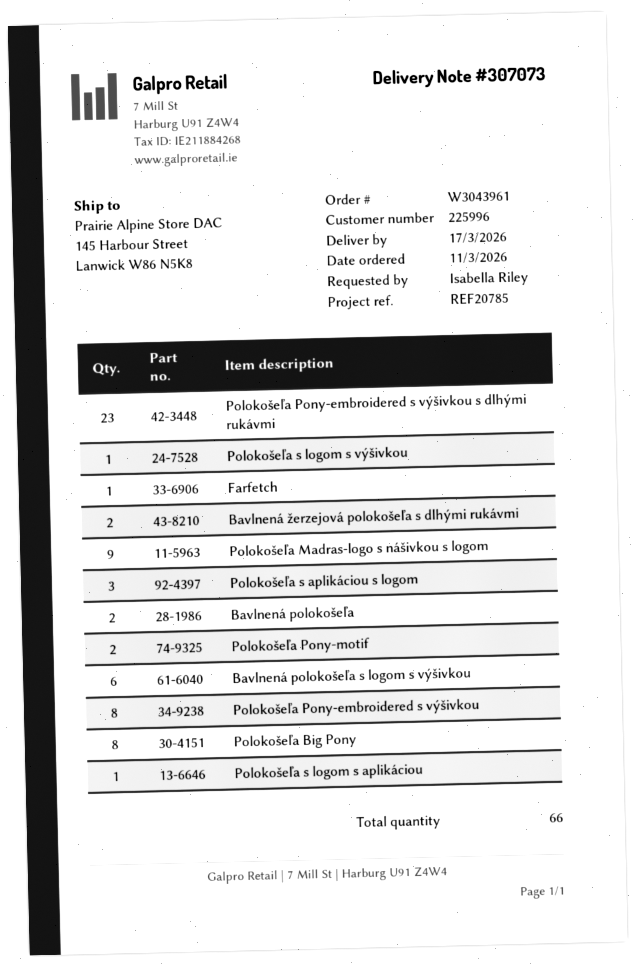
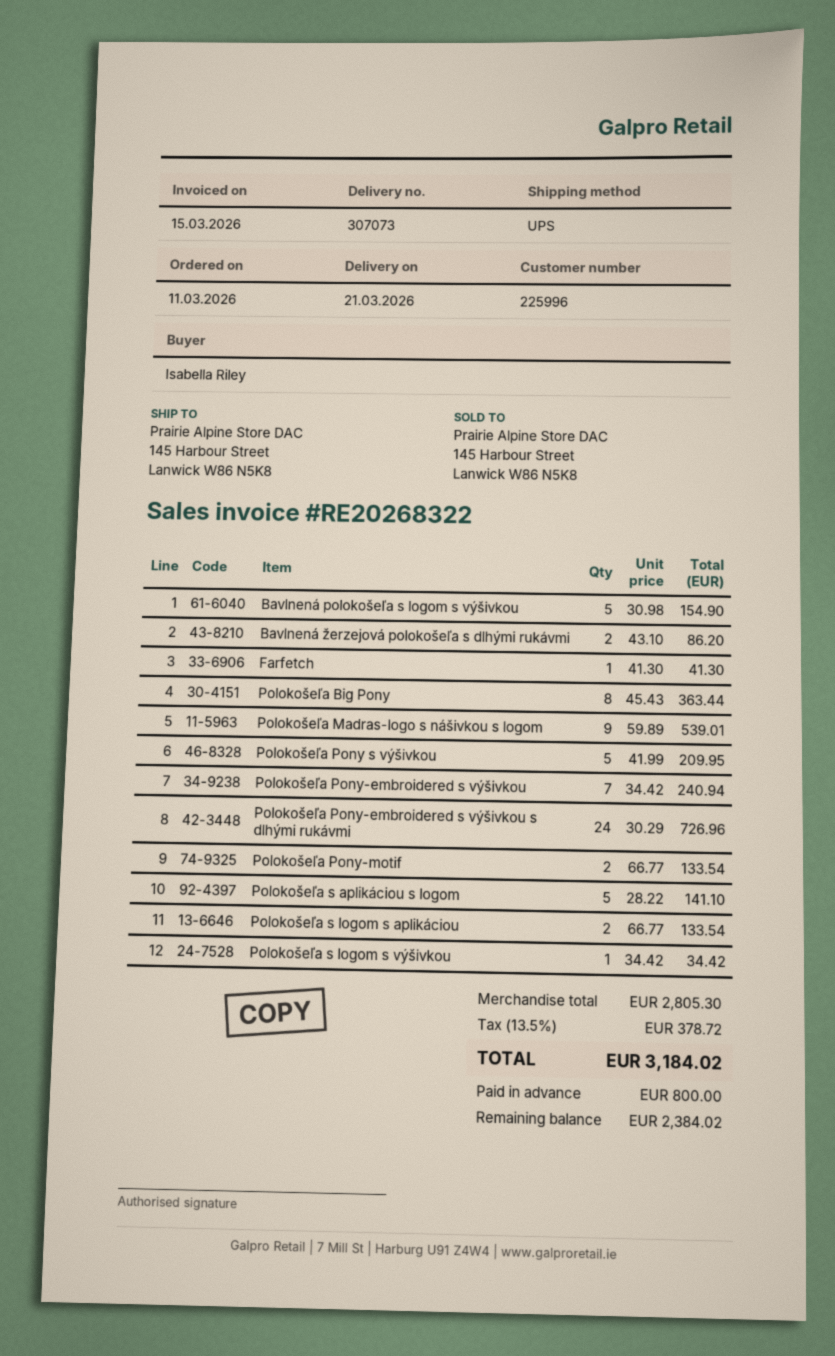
delivery date: 2026-03-17 -> 2026-03-21
Polokošeľa Pony-embroidered s výšivkou s dlhými rukávmi: 23 -> 24
Polokošeľa s aplikáciou s logom: 3 -> 5
Bavlnená polokošeľa: 2 -> none
Bavlnená polokošeľa s logom s výšivkou: 6 -> 5
Polokošeľa Pony-embroidered s výšivkou: 8 -> 7
Polokošeľa s logom s aplikáciou: 1 -> 2
Polokošeľa Pony s výšivkou: none -> 5

